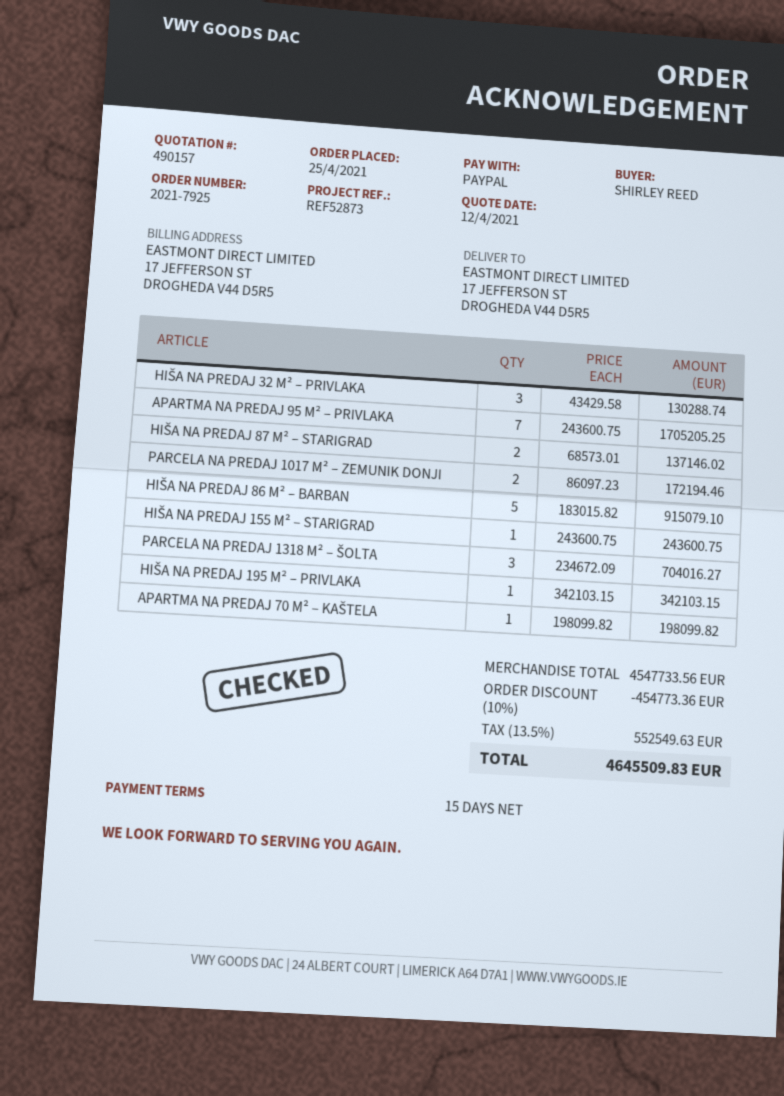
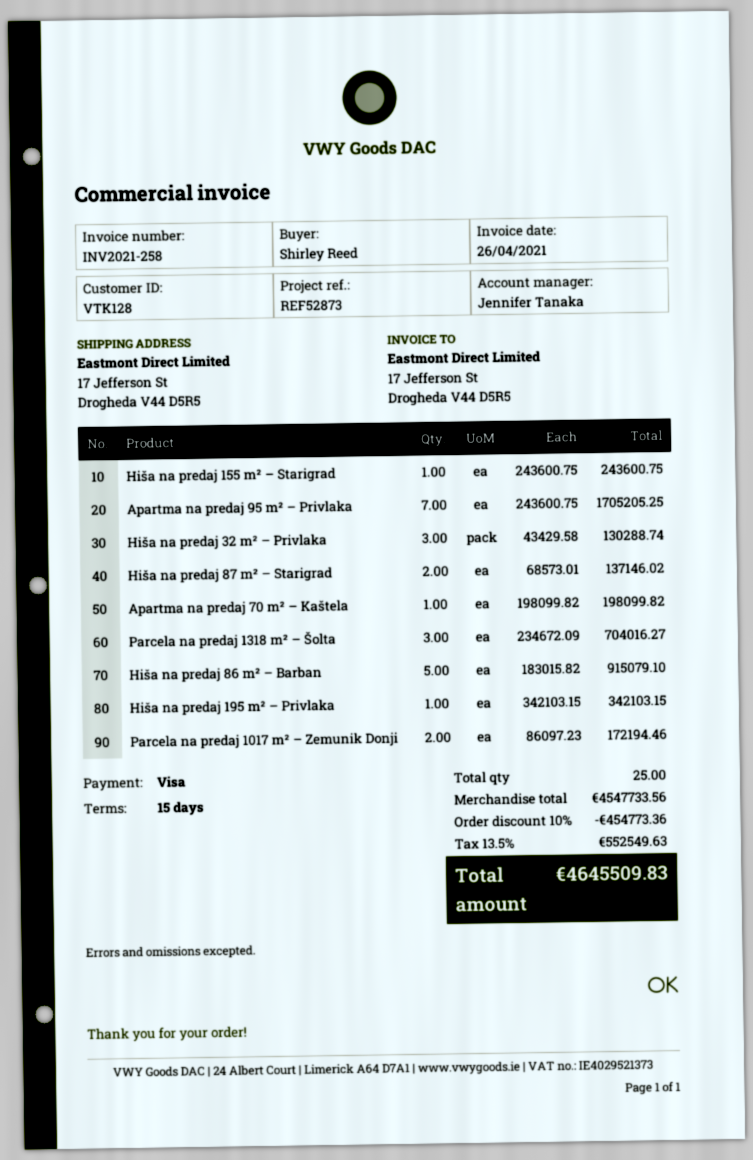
payment method: PayPal -> Visa

